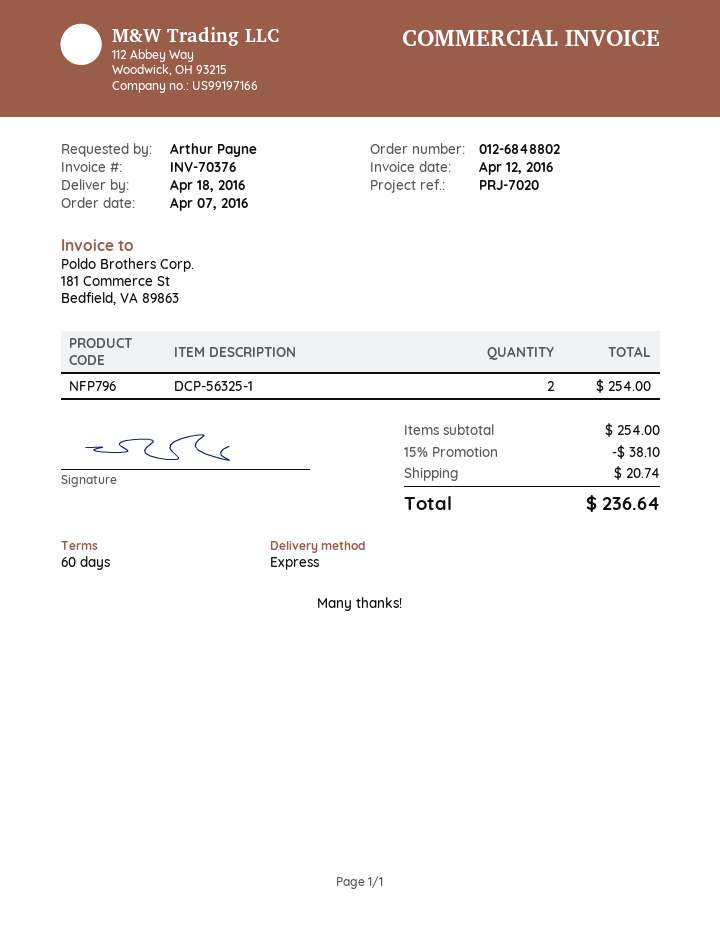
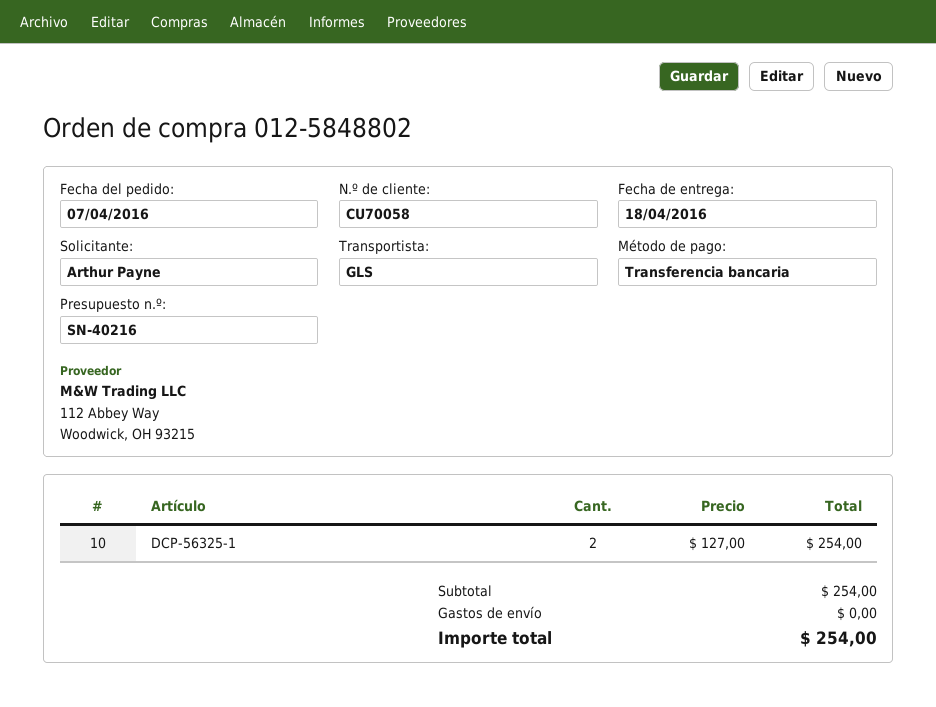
order number: 012-6848802 -> 012-5848802
shipping method: express -> GLS
discount: 15% = 38.10 -> none
shipping: 20.74 -> 0.00
total: 236.64 -> 254.00

